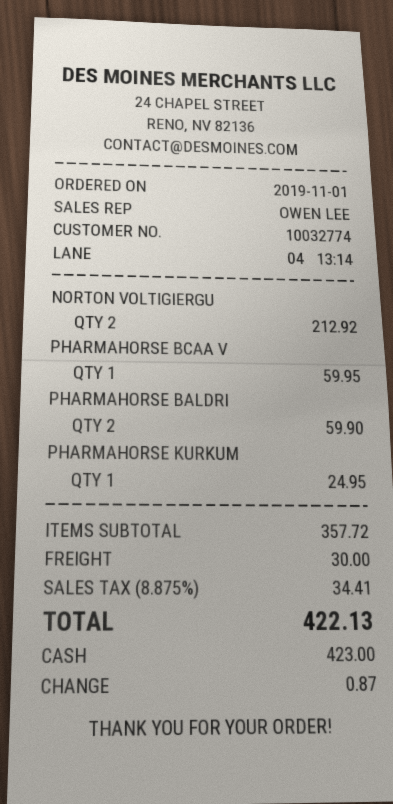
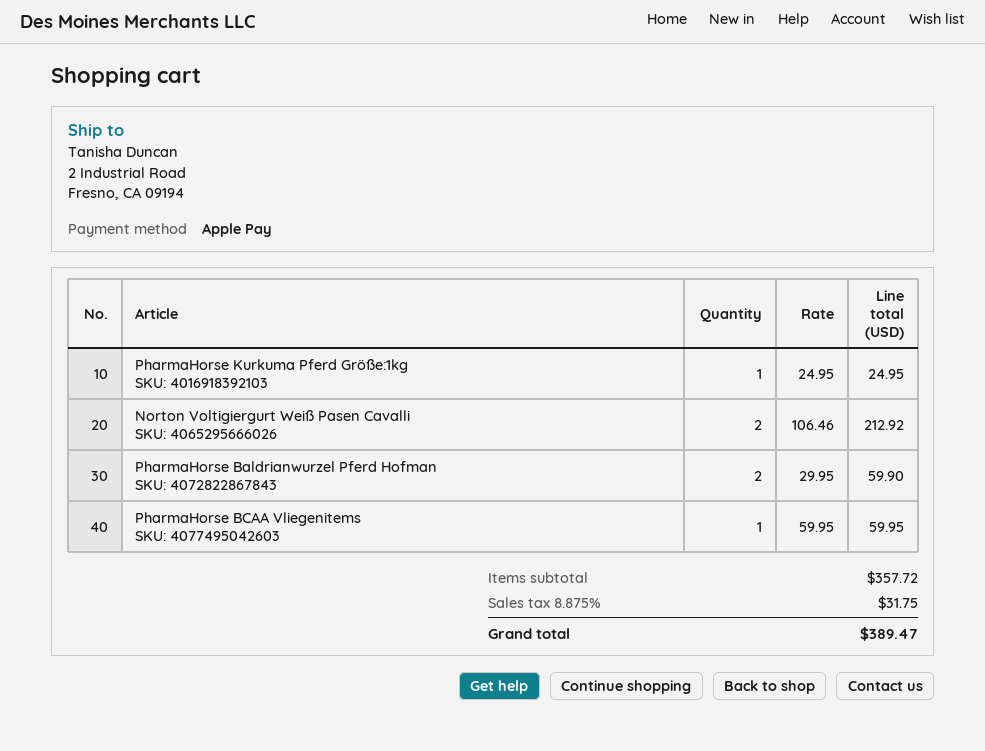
payment method: cash -> Apple Pay
shipping: 30.00 -> none
tax: 8.875% = 34.41 -> 8.875% = 31.75
total: 422.13 -> 389.47

